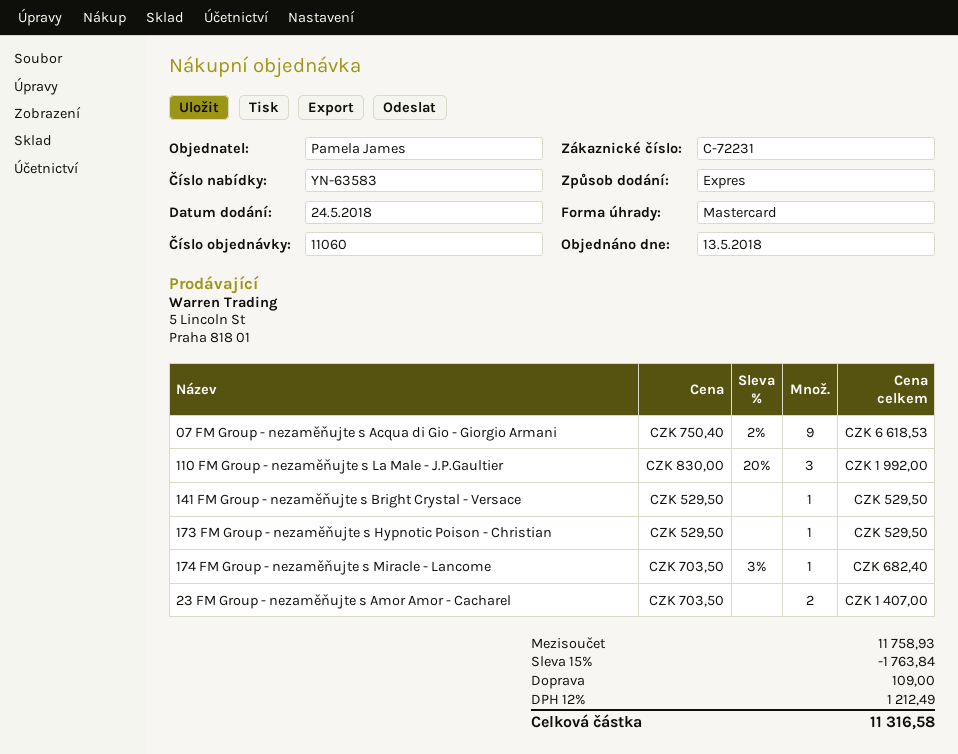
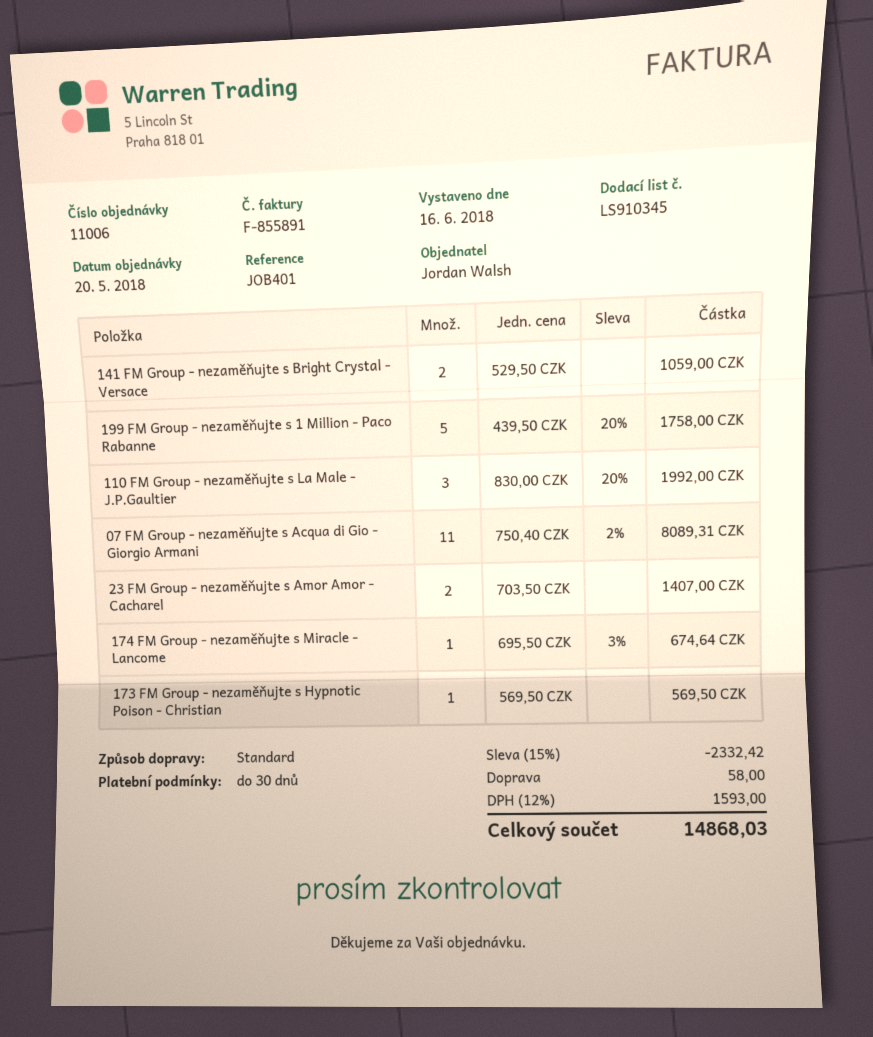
order number: 11060 -> 11006
order date: 2018-05-13 -> 2018-05-20
ordered by: Pamela James -> Jordan Walsh
shipping method: express -> standard
07 FM Group - nezaměňujte s Acqua di Gio - Giorgio Armani: 9 x 750.40 - 2% = 6618.53 -> 11 x 750.40 - 2% = 8089.31
141 FM Group - nezaměňujte s Bright Crystal - Versace: 1 x 529.50 = 529.50 -> 2 x 529.50 = 1059.00
173 FM Group - nezaměňujte s Hypnotic Poison - Christian: 1 x 529.50 = 529.50 -> 1 x 569.50 = 569.50
174 FM Group - nezaměňujte s Miracle - Lancome: 1 x 703.50 - 3% = 682.40 -> 1 x 695.50 - 3% = 674.64
199 FM Group - nezaměňujte s 1 Million - Paco Rabanne: none -> 5 x 439.50 - 20% = 1758.00
discount: 15% = 1763.84 -> 15% = 2332.42
shipping: 109.00 -> 58.00
tax: 12% = 1212.49 -> 12% = 1593.00
total: 11316.58 -> 14868.03

